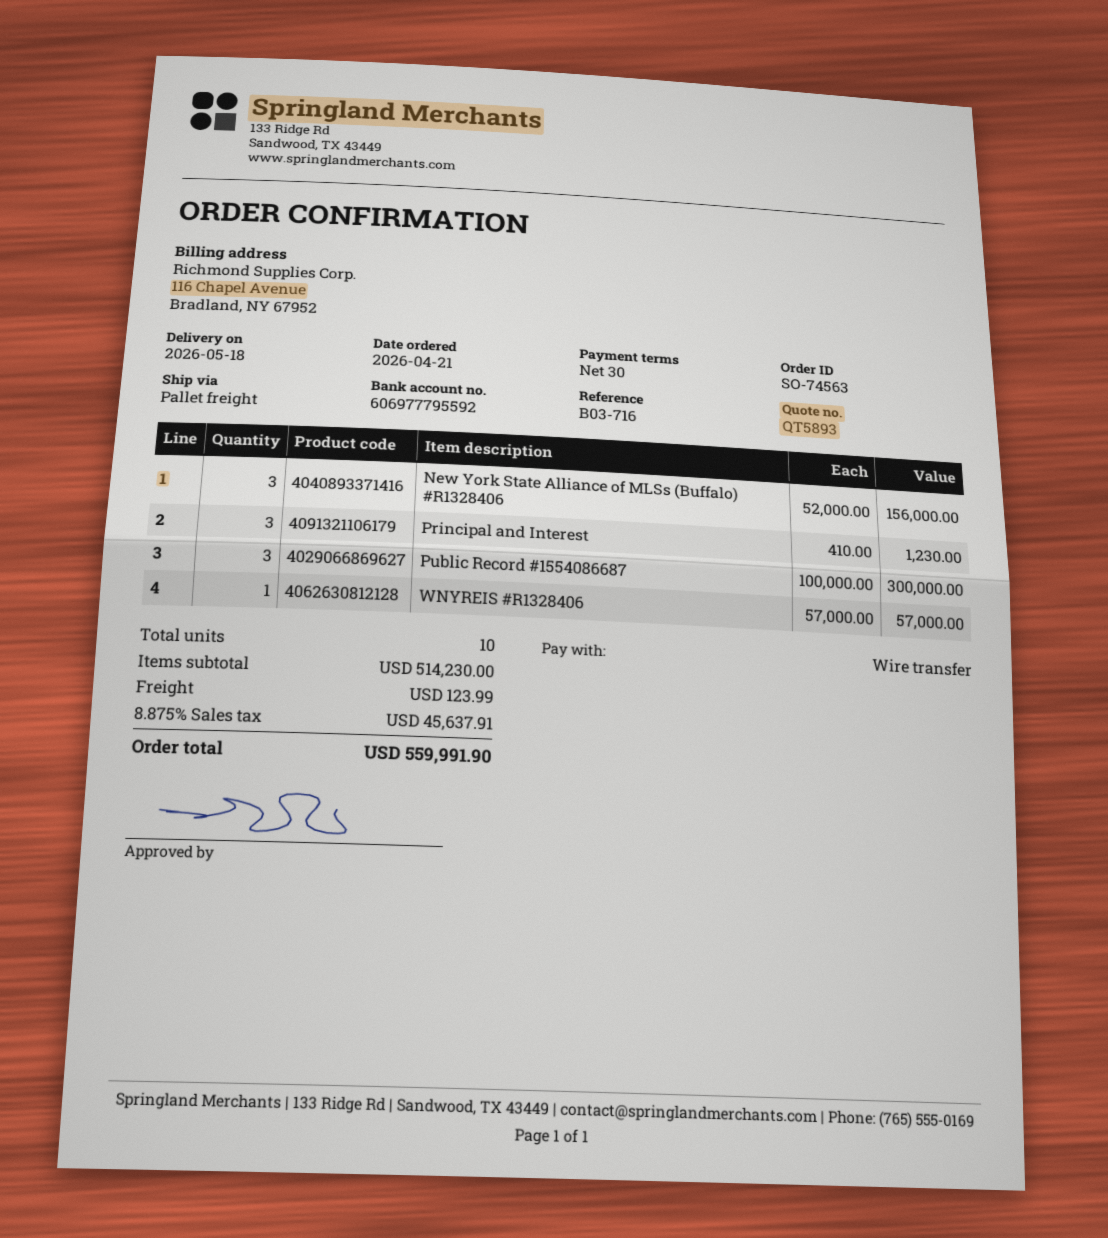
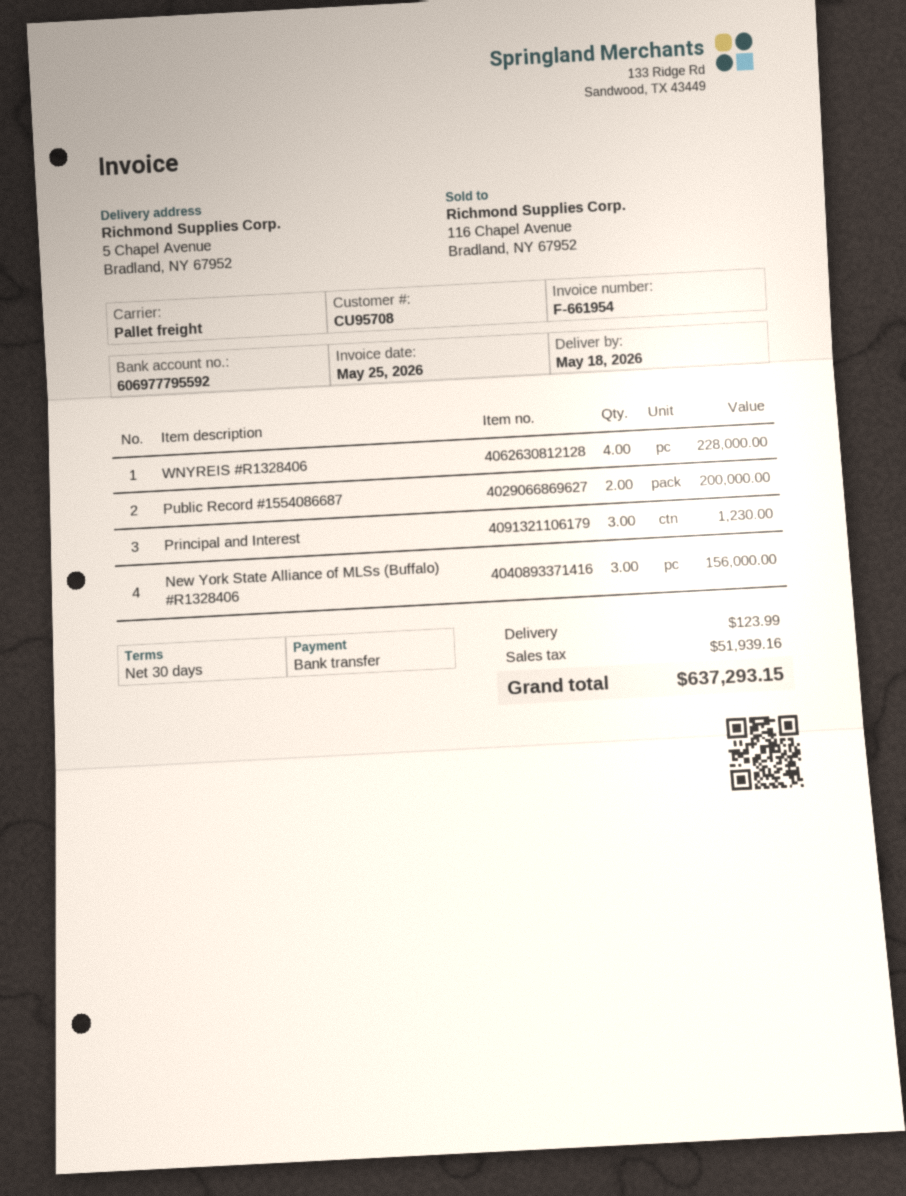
Public Record #1554086687: 3 for 300000.00 -> 2 for 200000.00
WNYREIS #R1328406: 1 for 57000.00 -> 4 for 228000.00
tax: 45637.91 -> 51939.16
total: 559991.90 -> 637293.15

